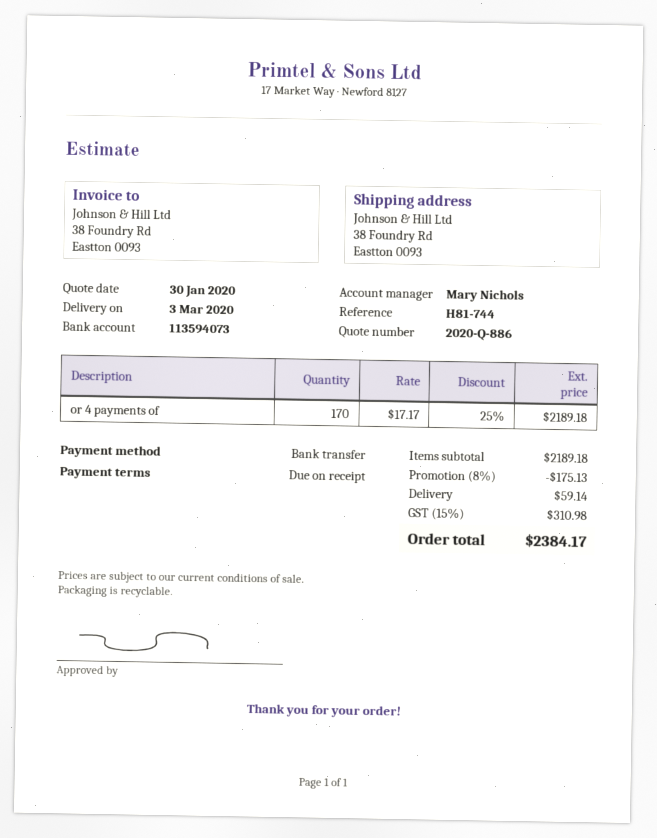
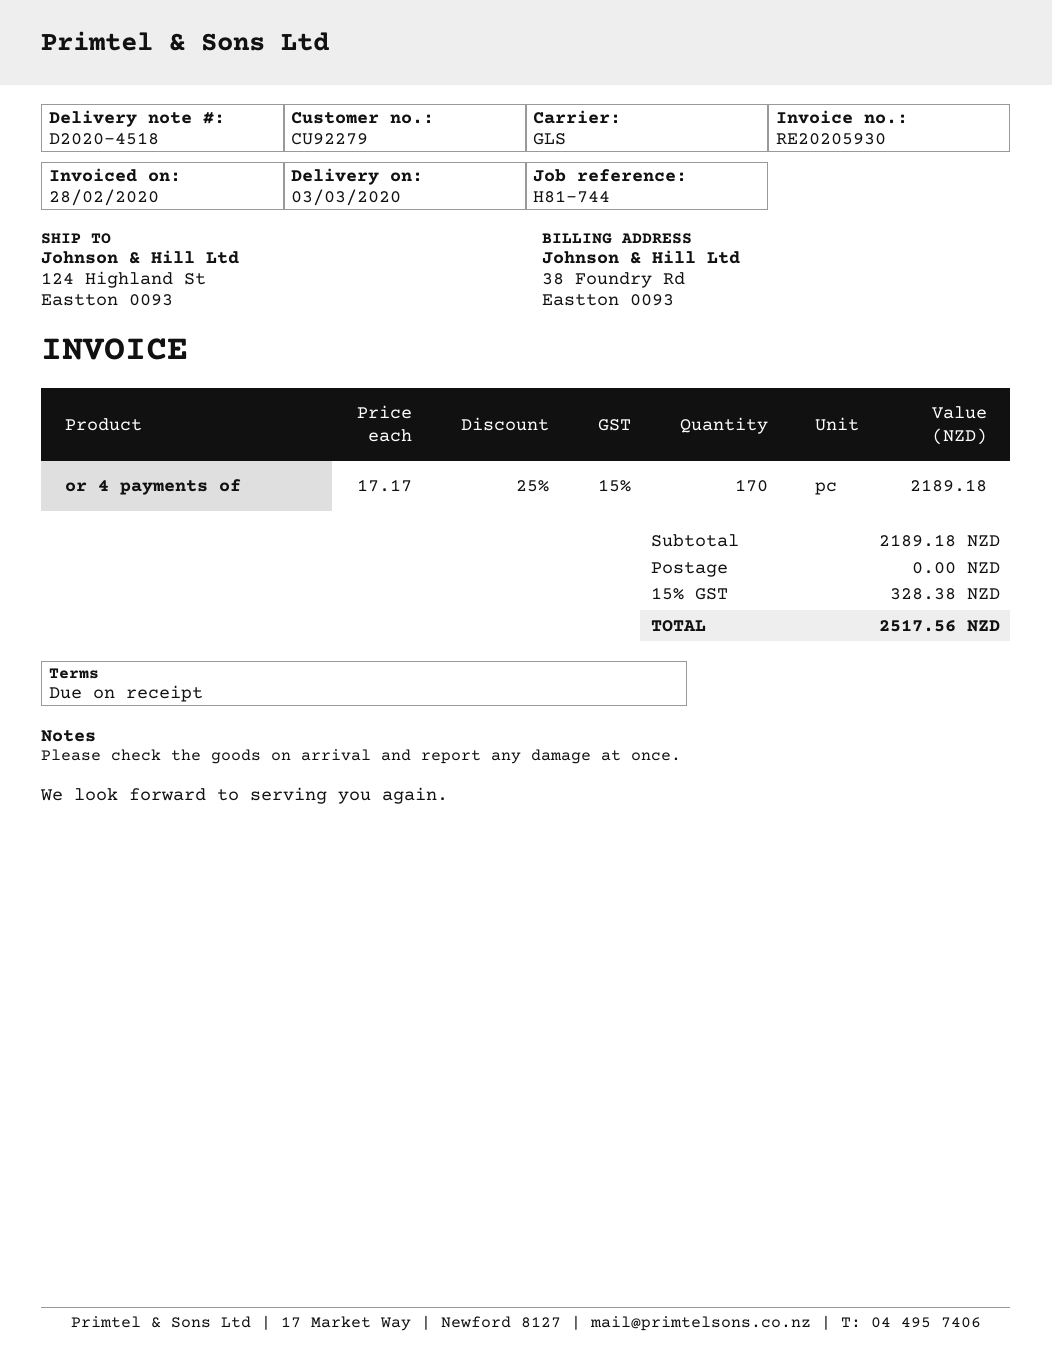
ship to: 38 Foundry Rd, Eastton 0093 -> 124 Highland St, Eastton 0093
discount: 8% = 175.13 -> none
shipping: 59.14 -> 0.00
tax: 15% = 310.98 -> 15% = 328.38
total: 2384.17 -> 2517.56

